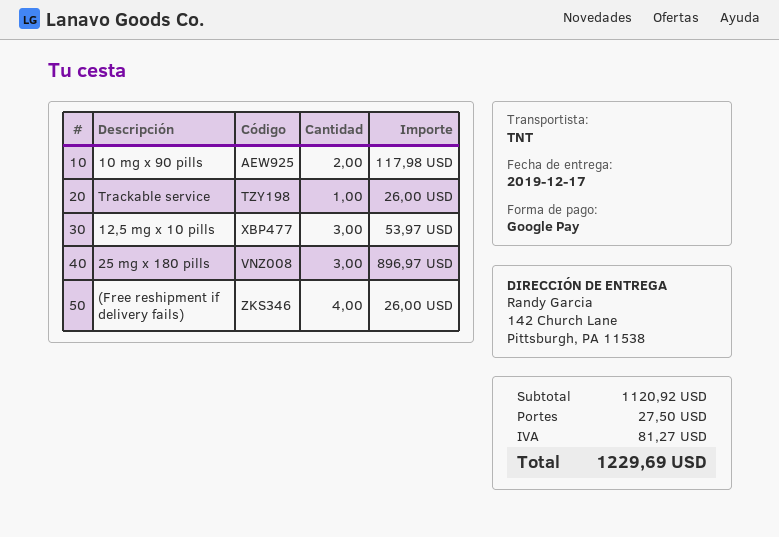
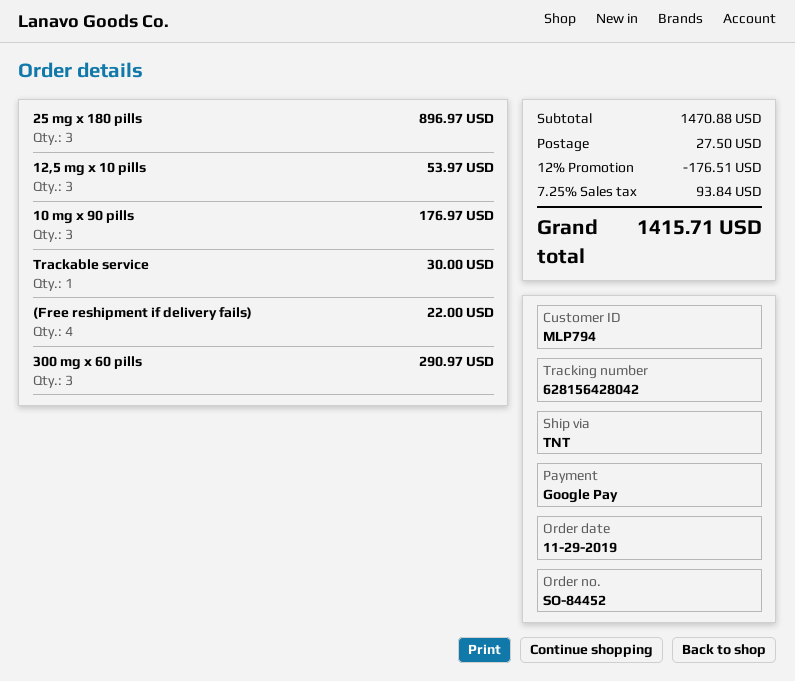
10 mg x 90 pills: 2 for 117.98 -> 3 for 176.97
Trackable service: 1 for 26.00 -> 1 for 30.00
(Free reshipment if delivery fails): 4 for 26.00 -> 4 for 22.00
300 mg x 60 pills: none -> 3 for 290.97
subtotal: 1120.92 -> 1470.88
discount: none -> 12% = 176.51
tax: 81.27 -> 93.84
total: 1229.69 -> 1415.71

